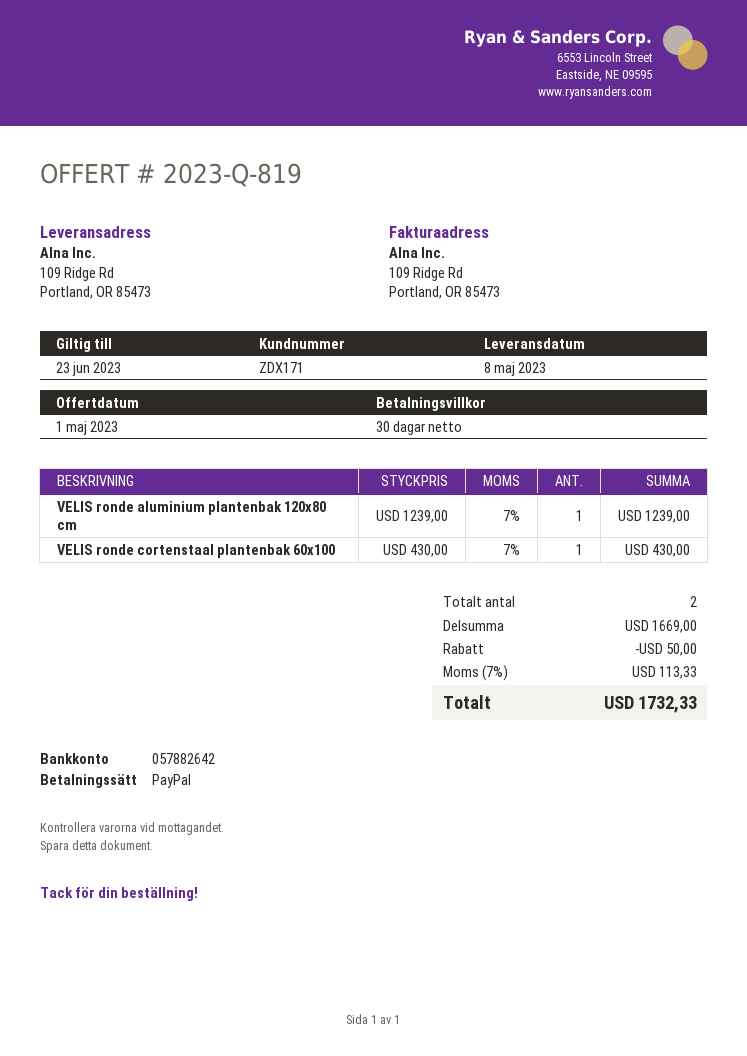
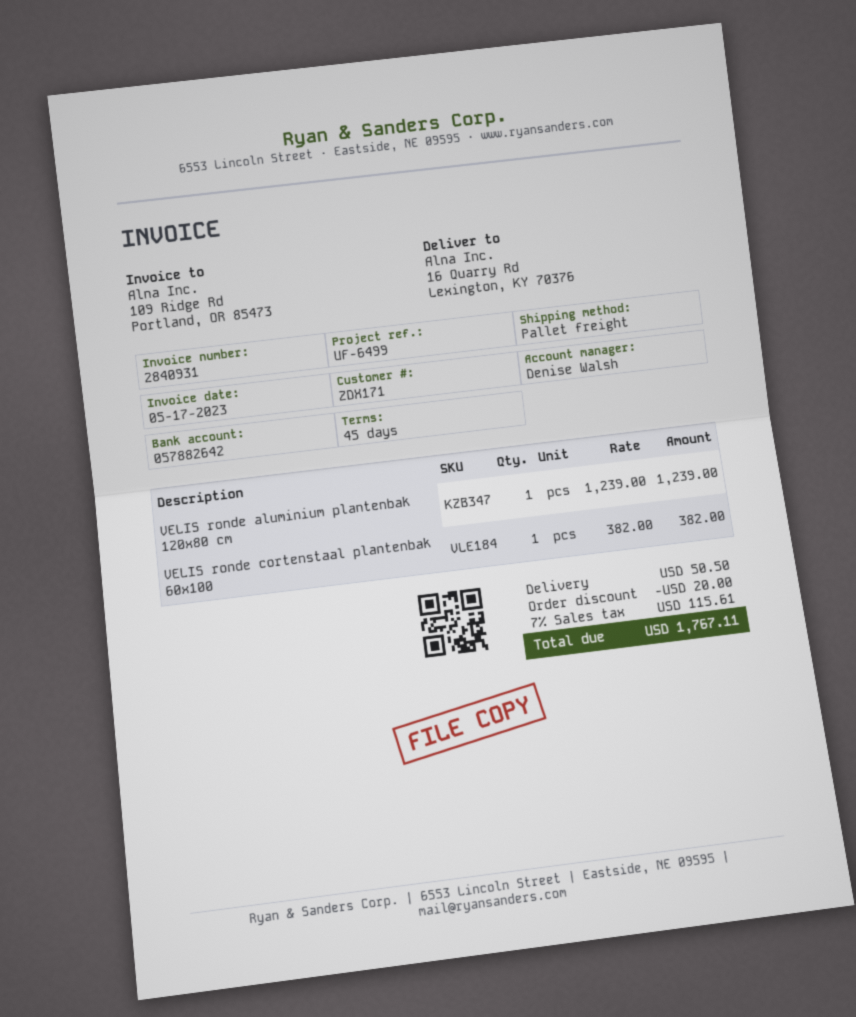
payment terms: 30 days -> 45 days
ship to: 109 Ridge Rd, Portland, OR 85473 -> 16 Quarry Rd, Lexington, KY 70376
VELIS ronde cortenstaal plantenbak 60x100: 1 x 430.00 = 430.00 -> 1 x 382.00 = 382.00
discount: 50.00 -> 20.00
shipping: none -> 50.50
tax: 7% = 113.33 -> 7% = 115.61
total: 1732.33 -> 1767.11

